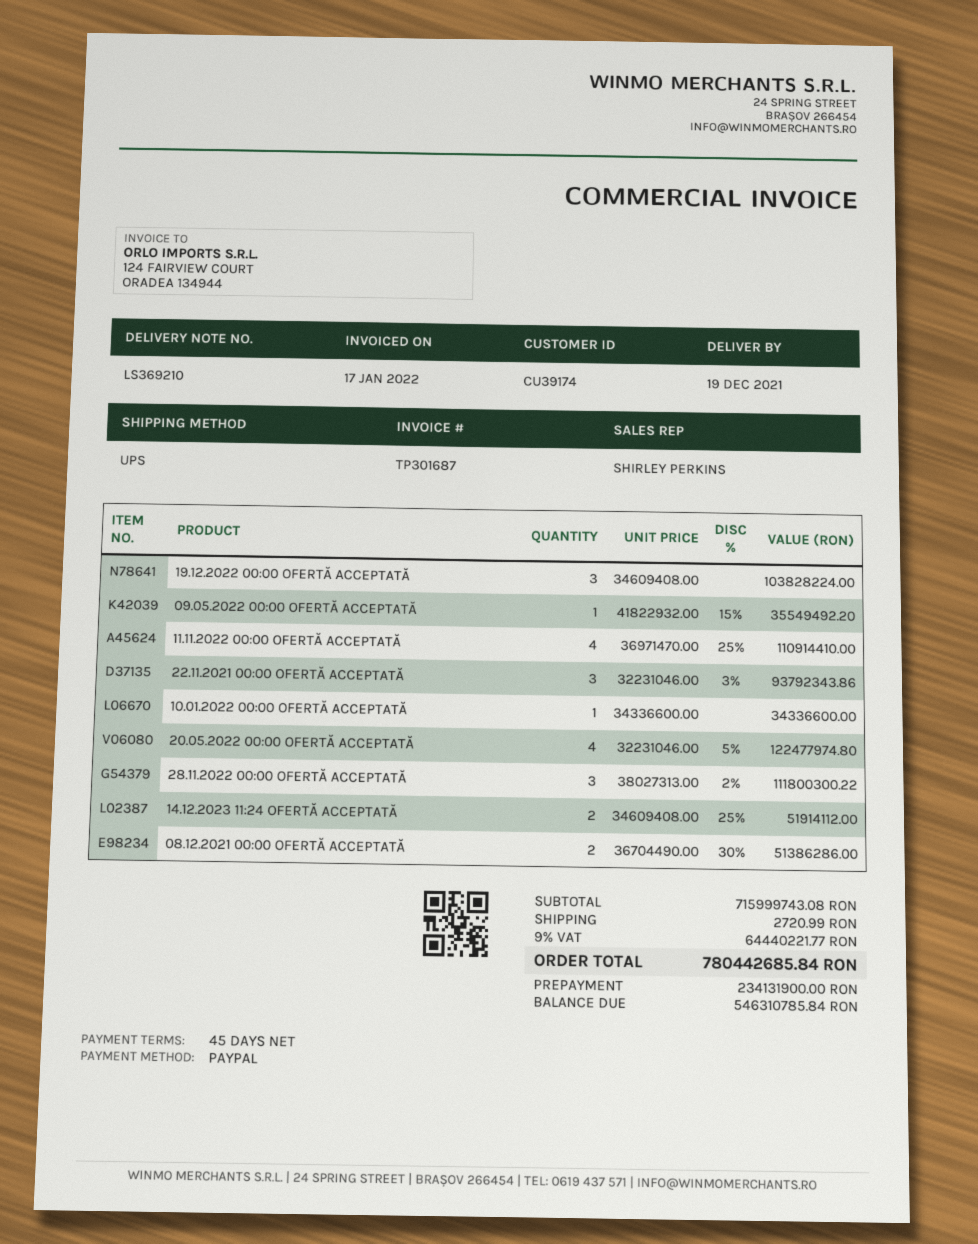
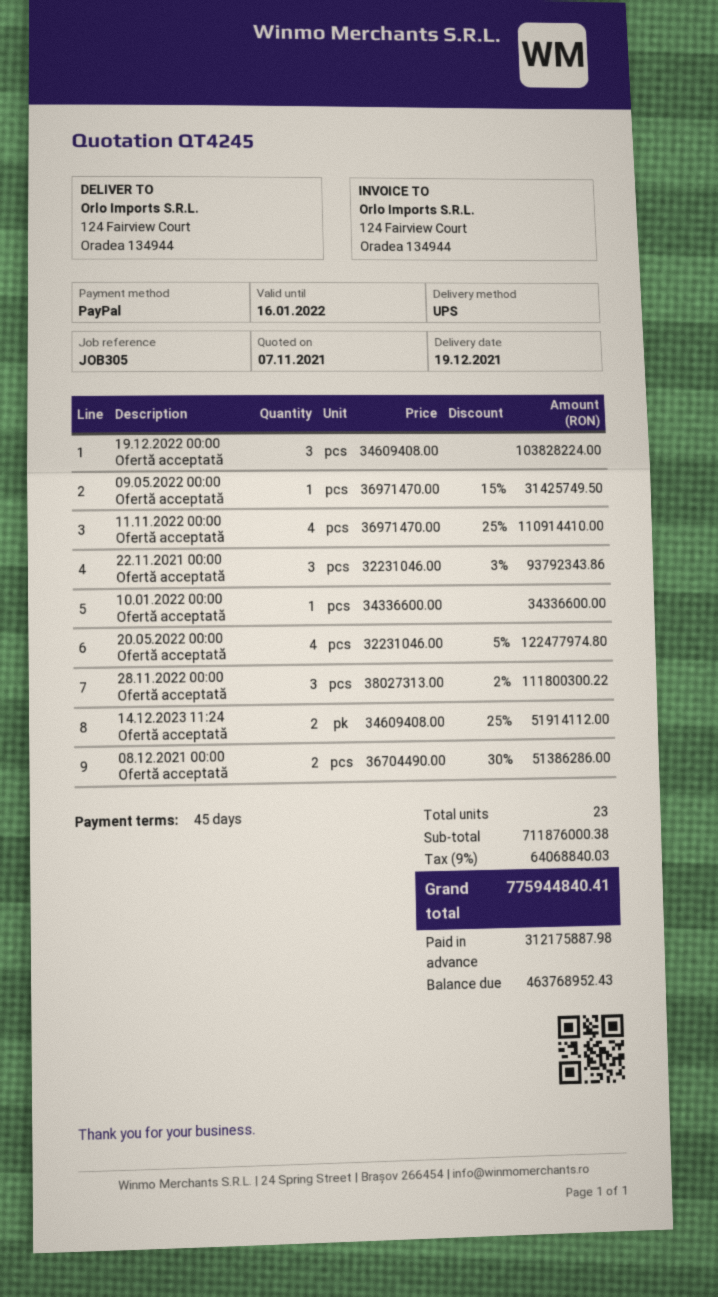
09.05.2022 00:00 OFERTĂ ACCEPTATĂ: 1 x 41822932.00 - 15% = 35549492.20 -> 1 x 36971470.00 - 15% = 31425749.50
subtotal: 715999743.08 -> 711876000.38
shipping: 2720.99 -> none
tax: 9% = 64440221.77 -> 9% = 64068840.03
total: 780442685.84 -> 775944840.41
deposit: 234131900.00 -> 312175887.98
balance: 546310785.84 -> 463768952.43

